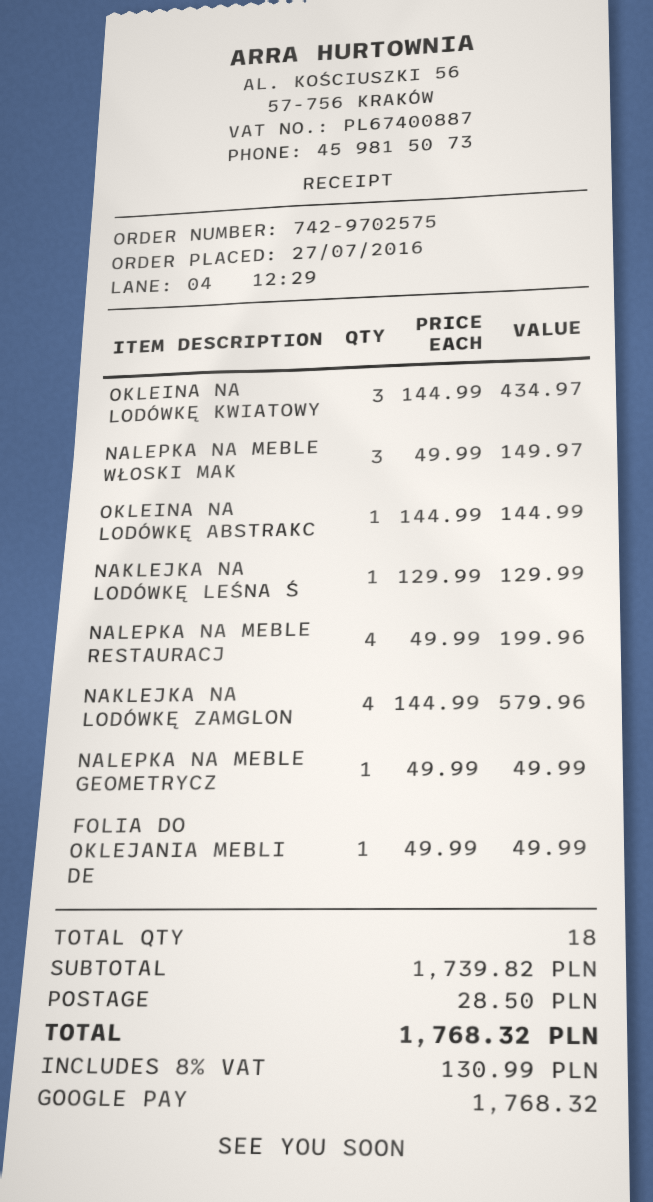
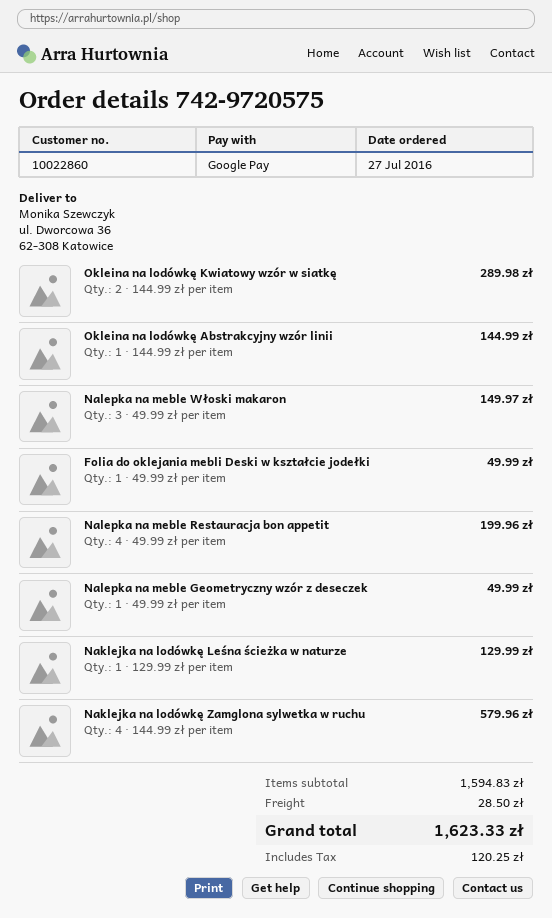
order number: 742-9702575 -> 742-9720575
OKLEINA NA LODÓWKĘ KWIATOWY: 3 x 144.99 = 434.97 -> 2 x 144.99 = 289.98
subtotal: 1739.82 -> 1594.83
tax: 130.99 -> 120.25
total: 1768.32 -> 1623.33

